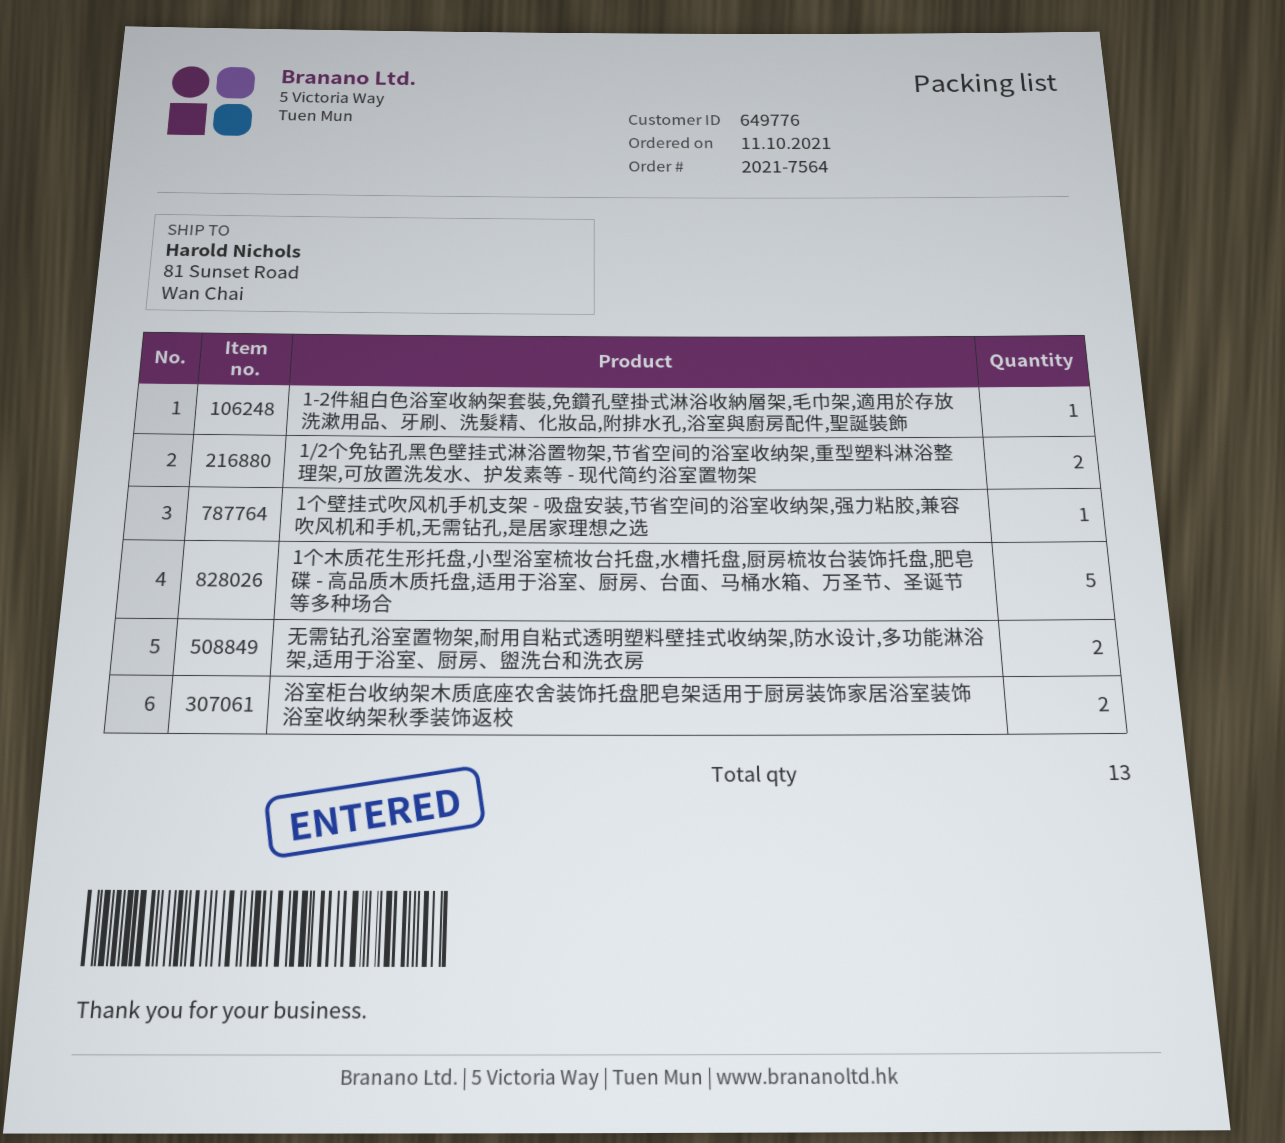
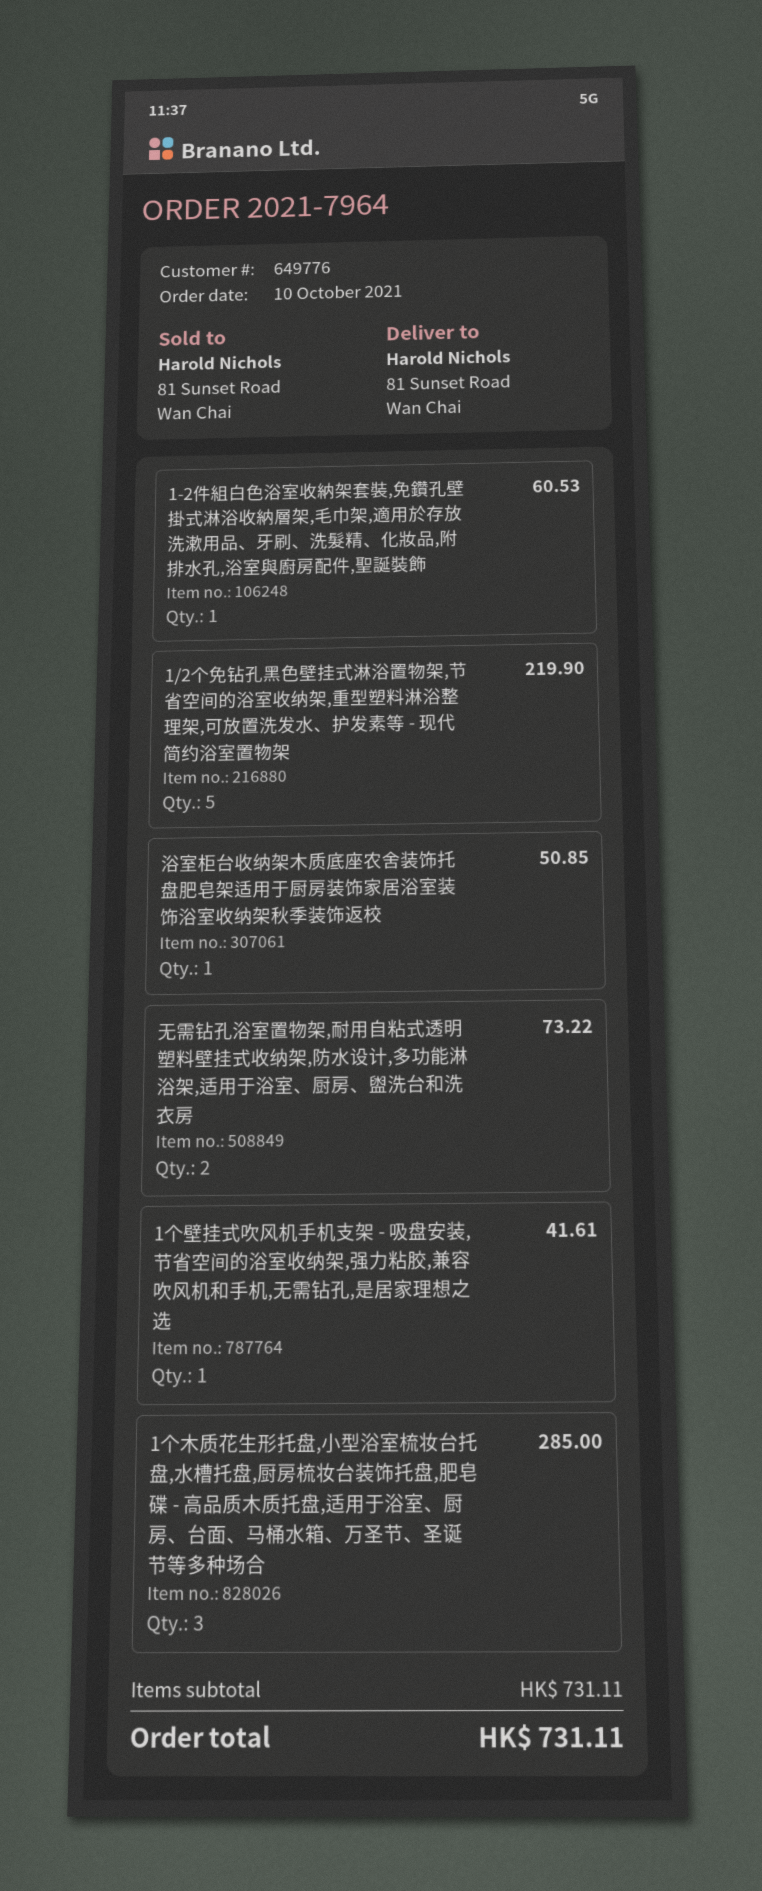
order number: 2021-7564 -> 2021-7964
order date: 2021-10-11 -> 2021-10-10
1/2个免钻孔黑色壁挂式淋浴置物架,节省空间的浴室收纳架,重型塑料淋浴整理架,可放置洗发水、护发素等 - 现代简约浴室置物架: 2 -> 5
1个木质花生形托盘,小型浴室梳妆台托盘,水槽托盘,厨房梳妆台装饰托盘,肥皂碟 - 高品质木质托盘,适用于浴室、厨房、台面、马桶水箱、万圣节、圣诞节等多种场合: 5 -> 3
浴室柜台收纳架木质底座农舍装饰托盘肥皂架适用于厨房装饰家居浴室装饰浴室收纳架秋季装饰返校: 2 -> 1

